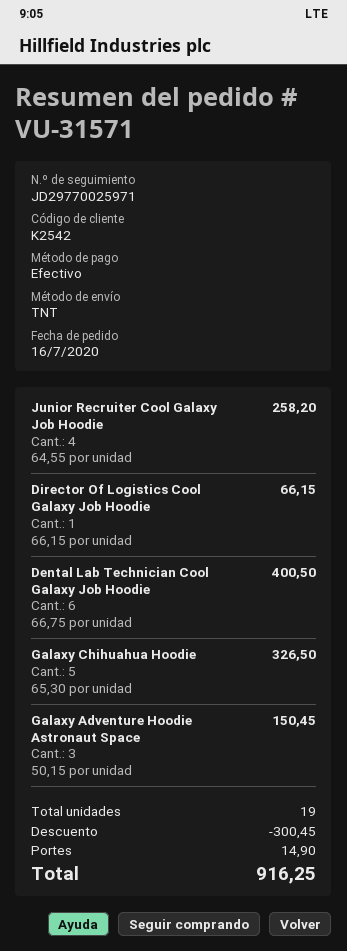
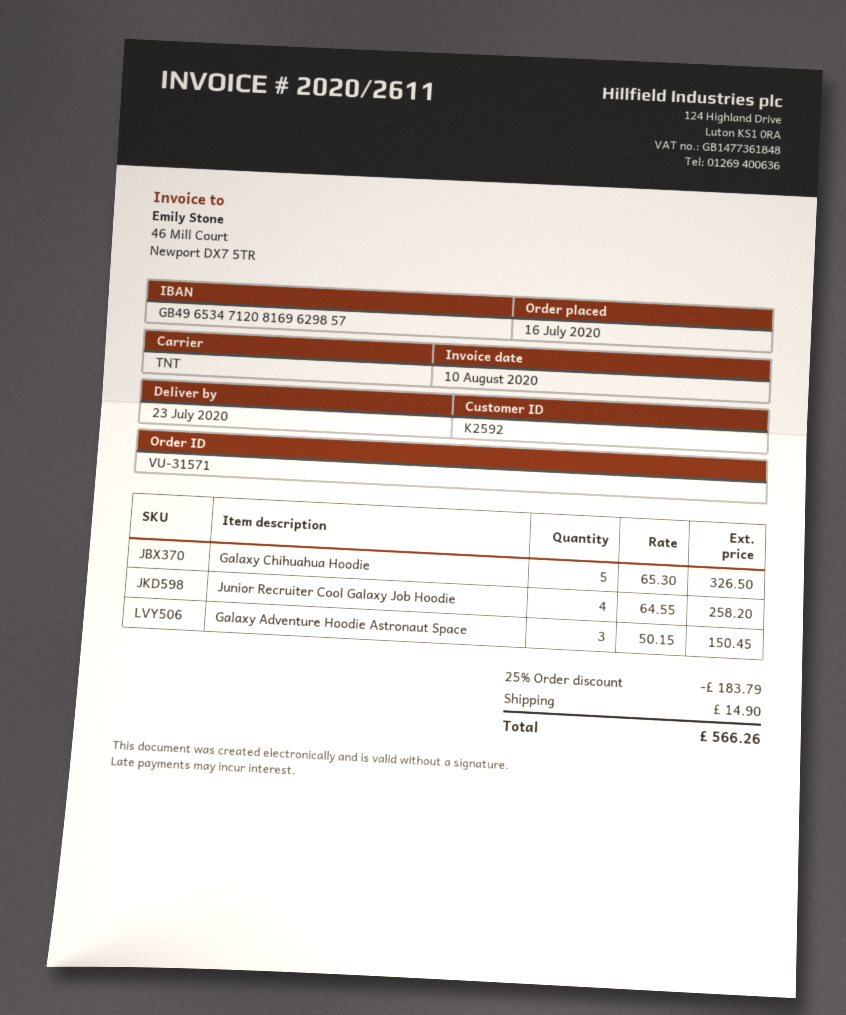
customer number: K2542 -> K2592
Director Of Logistics Cool Galaxy Job Hoodie: 1 x 66.15 = 66.15 -> none
Dental Lab Technician Cool Galaxy Job Hoodie: 6 x 66.75 = 400.50 -> none
discount: 300.45 -> 183.79
total: 916.25 -> 566.26

